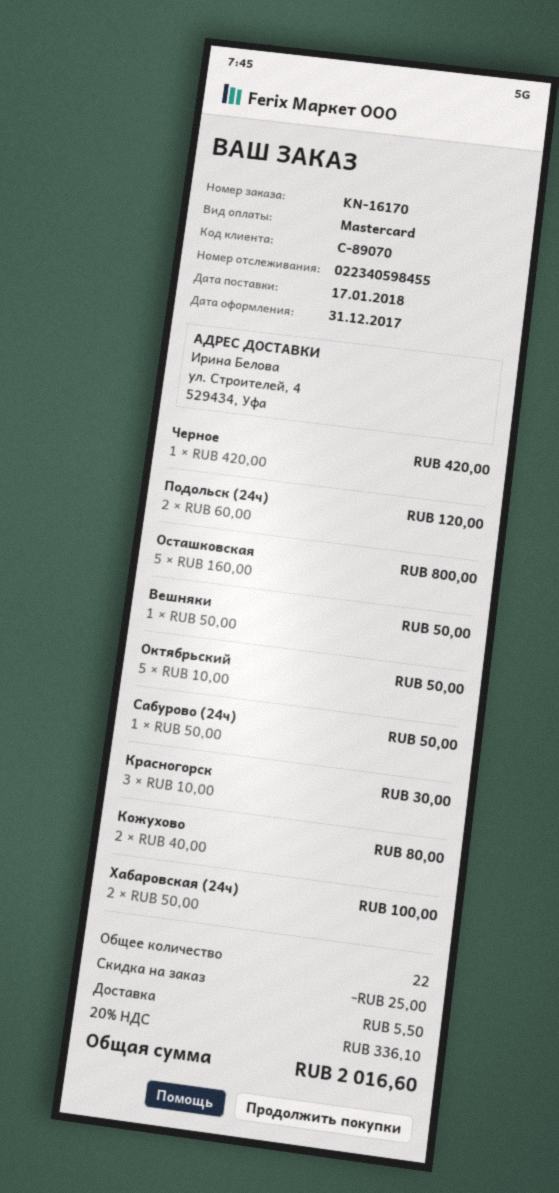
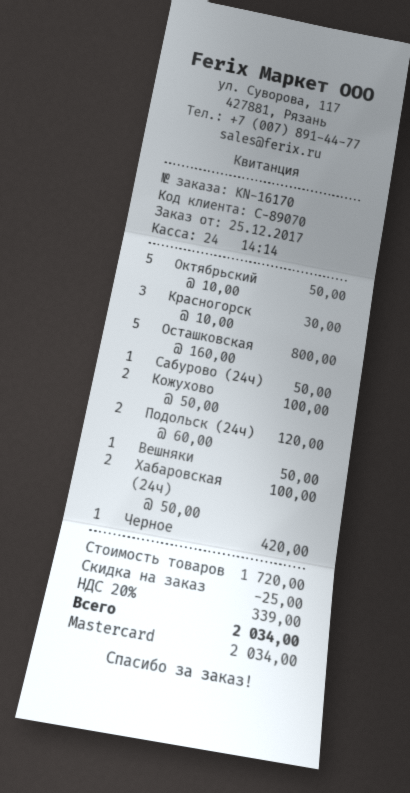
order date: 2017-12-31 -> 2017-12-25
Кожухово: 2 x 40.00 = 80.00 -> 2 x 50.00 = 100.00
shipping: 5.50 -> none
tax: 20% = 336.10 -> 20% = 339.00
total: 2016.60 -> 2034.00

